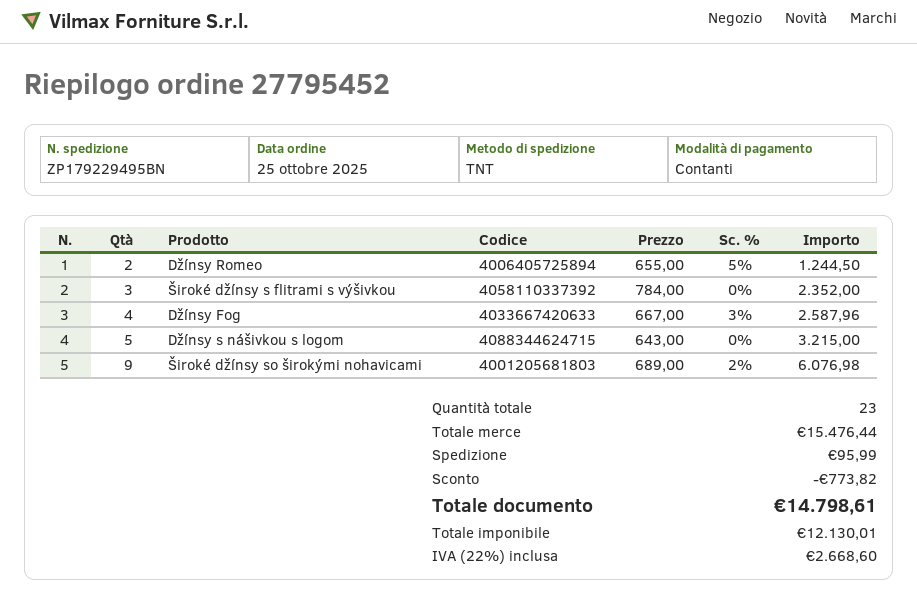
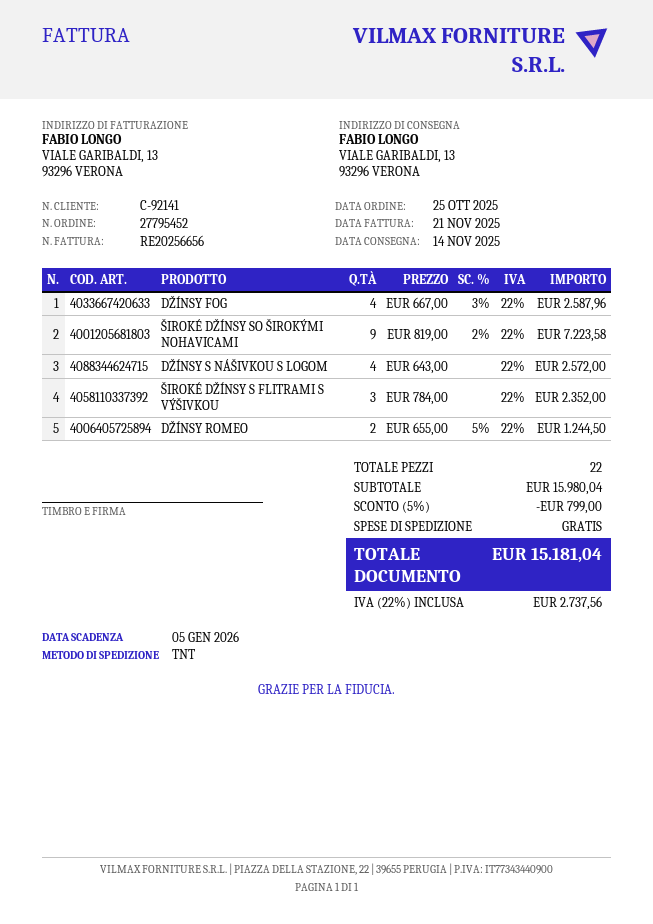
Džínsy s nášivkou s logom: 5 x 643.00 = 3215.00 -> 4 x 643.00 = 2572.00
Široké džínsy so širokými nohavicami: 9 x 689.00 - 2% = 6076.98 -> 9 x 819.00 - 2% = 7223.58
total quantity: 23 -> 22
subtotal: 15476.44 -> 15980.04
discount: 773.82 -> 799.00
shipping: 95.99 -> 0.00
tax: 22% = 2668.60 -> 22% = 2737.56
total: 14798.61 -> 15181.04

